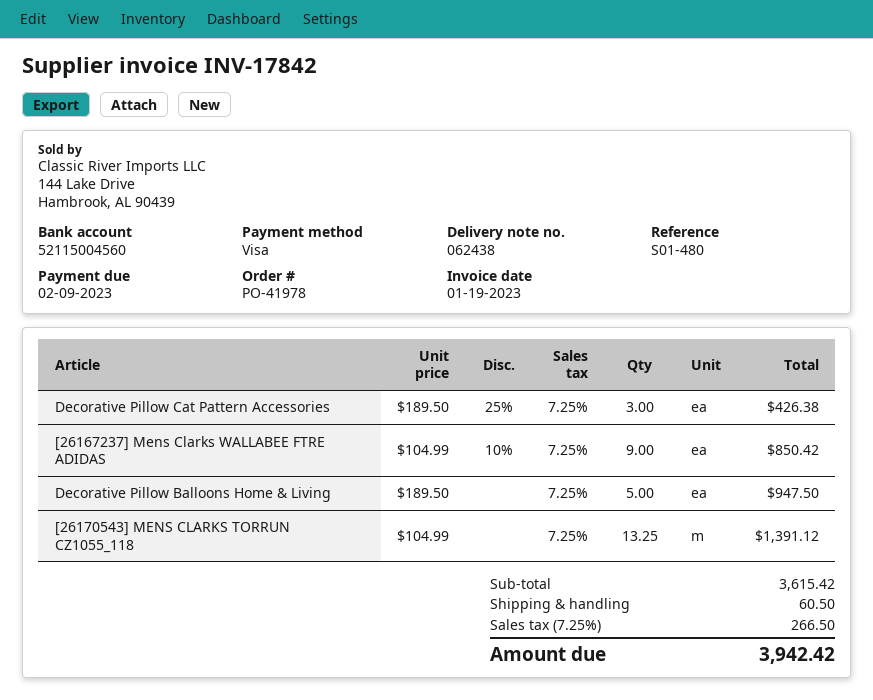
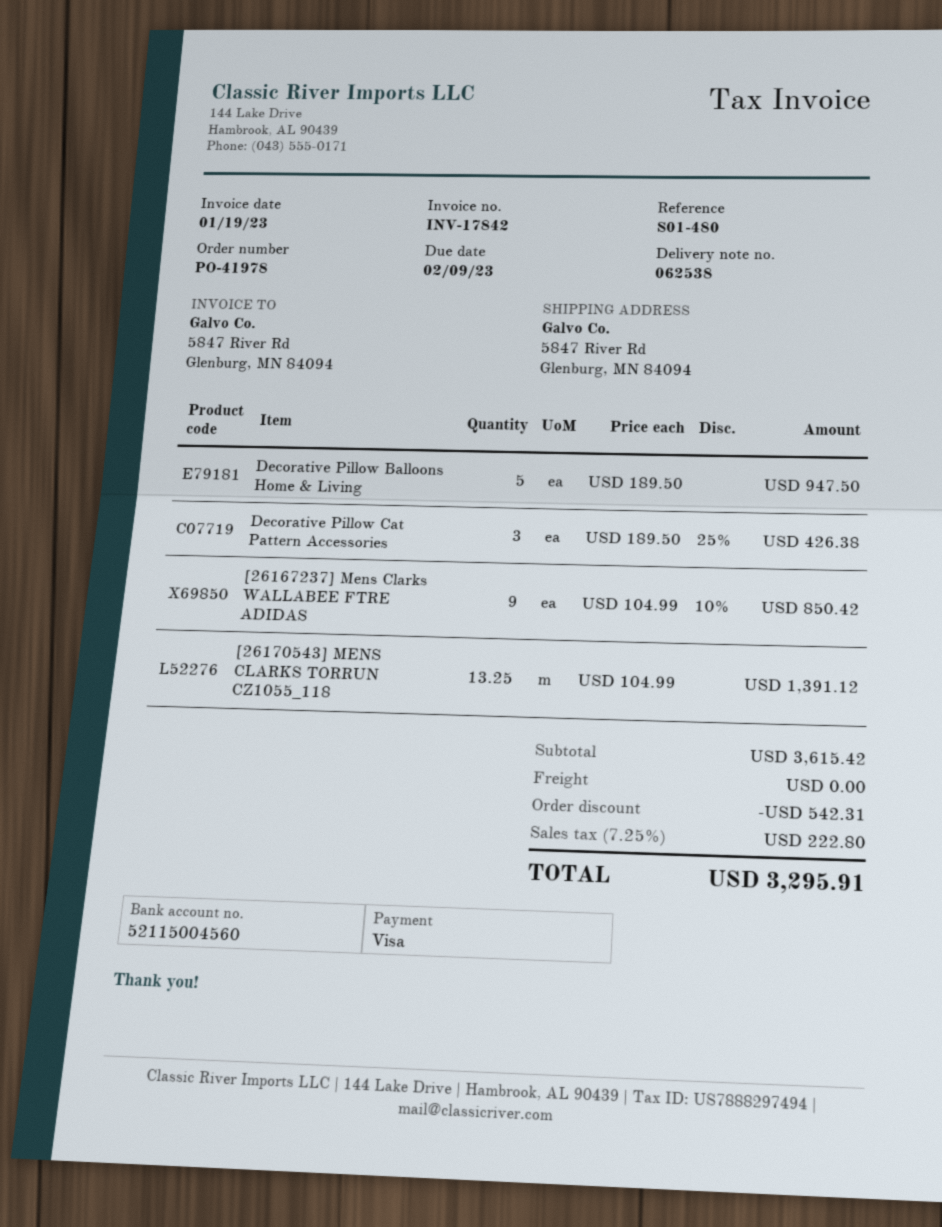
delivery note number: 062438 -> 062538
discount: none -> 542.31
shipping: 60.50 -> 0.00
tax: 7.25% = 266.50 -> 7.25% = 222.80
total: 3942.42 -> 3295.91

